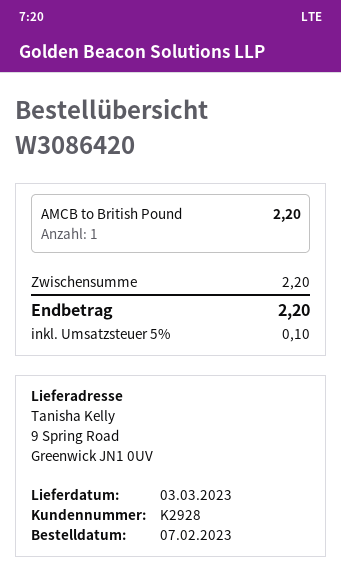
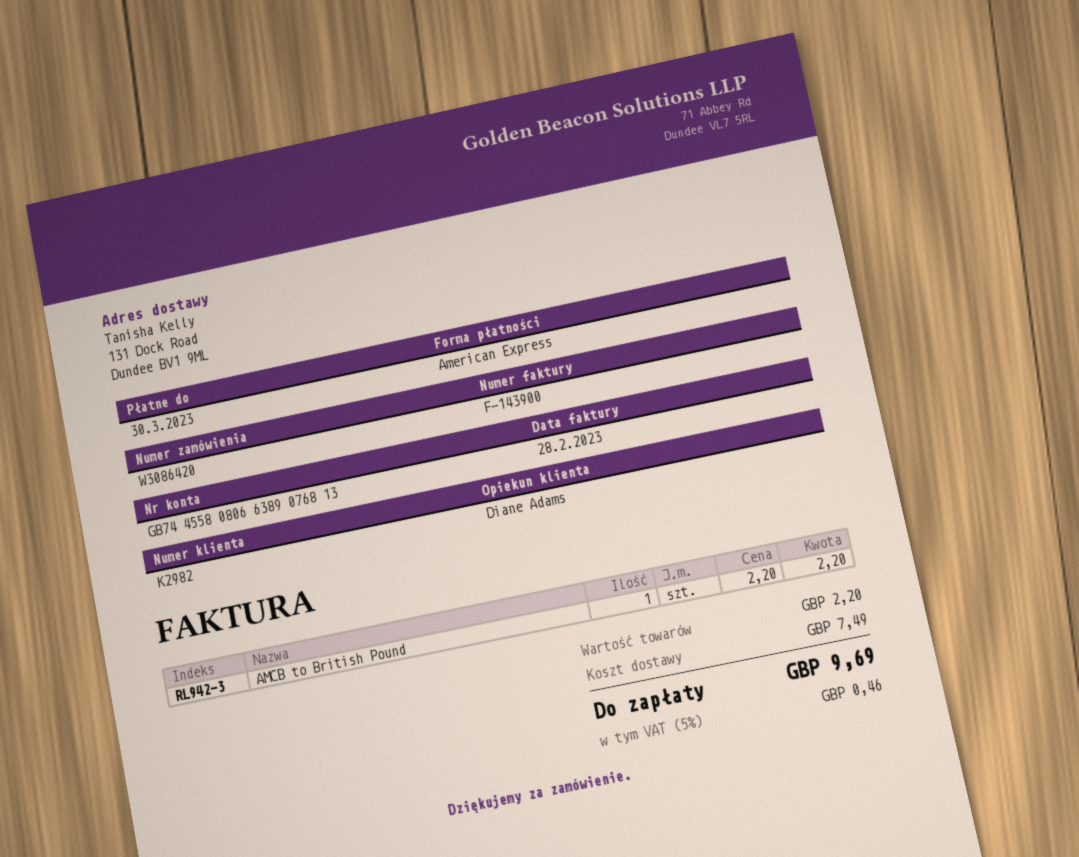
customer number: K2928 -> K2982
ship to: 9 Spring Road, Greenwick JN1 0UV -> 131 Dock Road, Dundee BV1 9ML
shipping: none -> 7.49
tax: 5% = 0.10 -> 5% = 0.46
total: 2.20 -> 9.69

